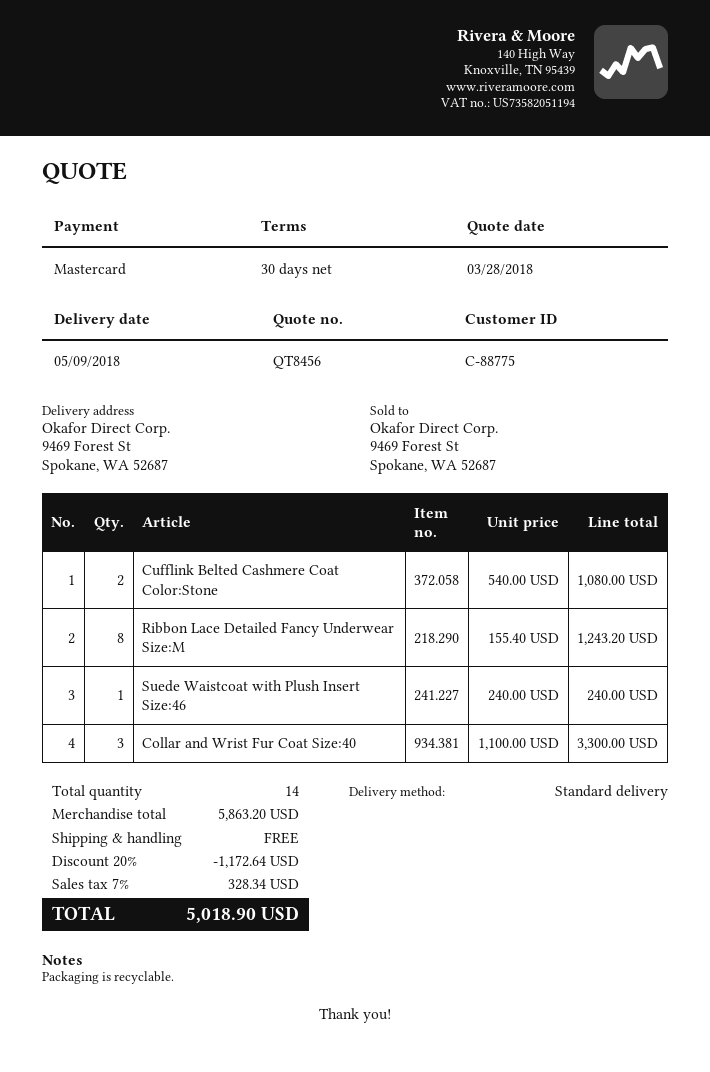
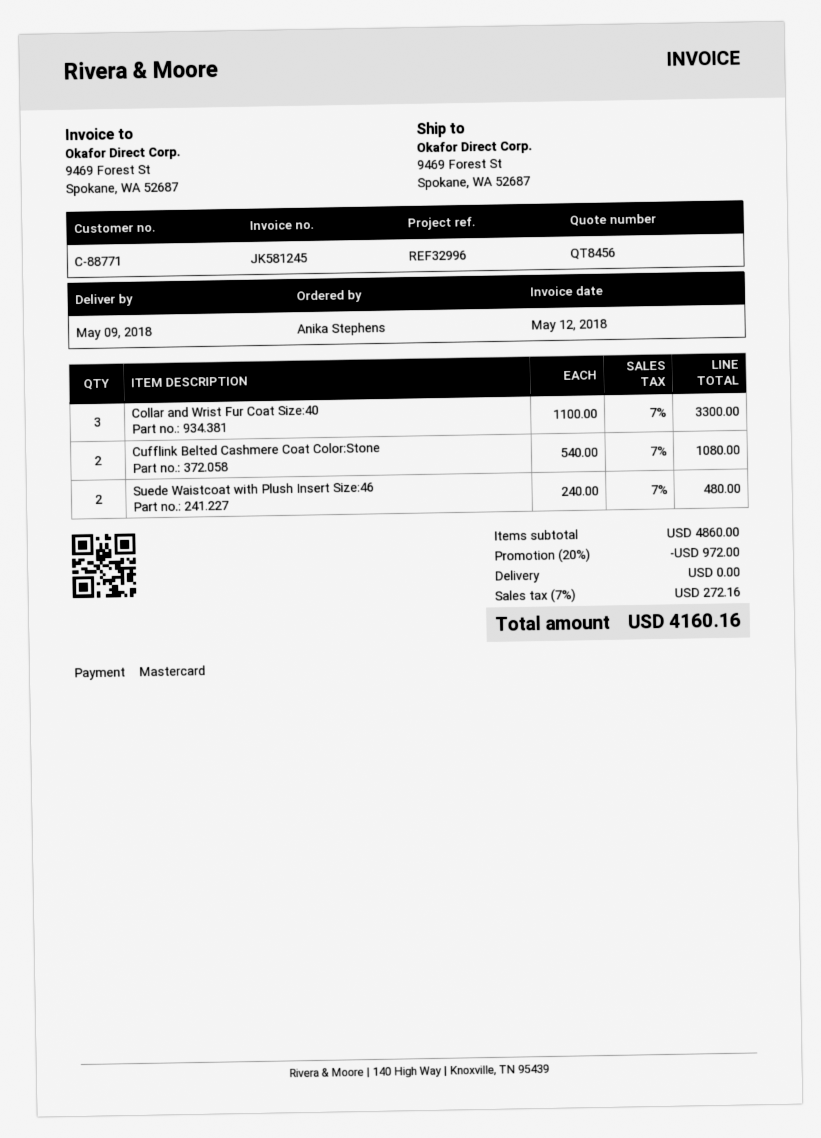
customer number: C-88775 -> C-88771
Ribbon Lace Detailed Fancy Underwear Size:M: 8 x 155.40 = 1243.20 -> none
Suede Waistcoat with Plush Insert Size:46: 1 x 240.00 = 240.00 -> 2 x 240.00 = 480.00
subtotal: 5863.20 -> 4860.00
discount: 20% = 1172.64 -> 20% = 972.00
tax: 7% = 328.34 -> 7% = 272.16
total: 5018.90 -> 4160.16

